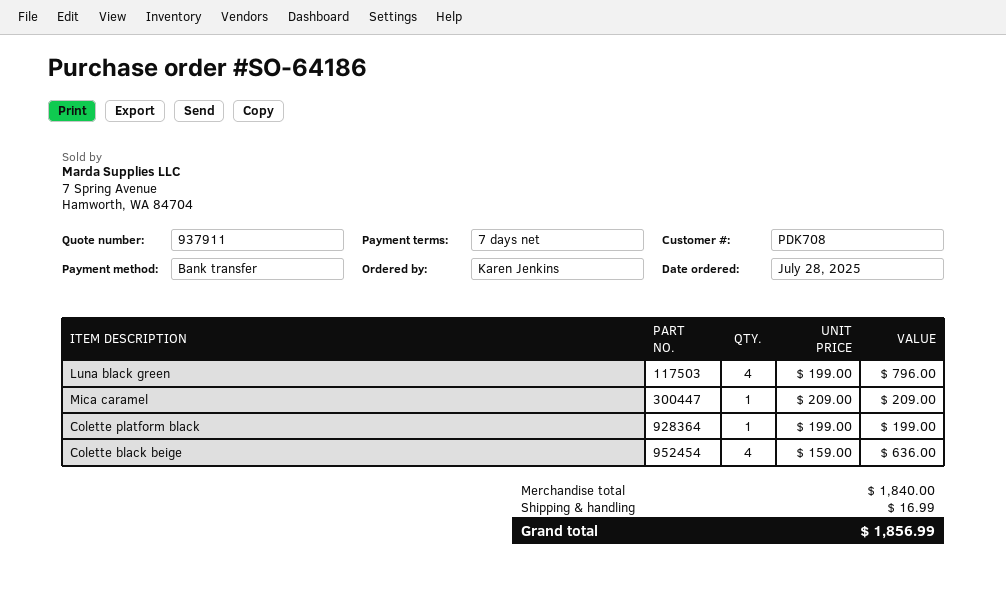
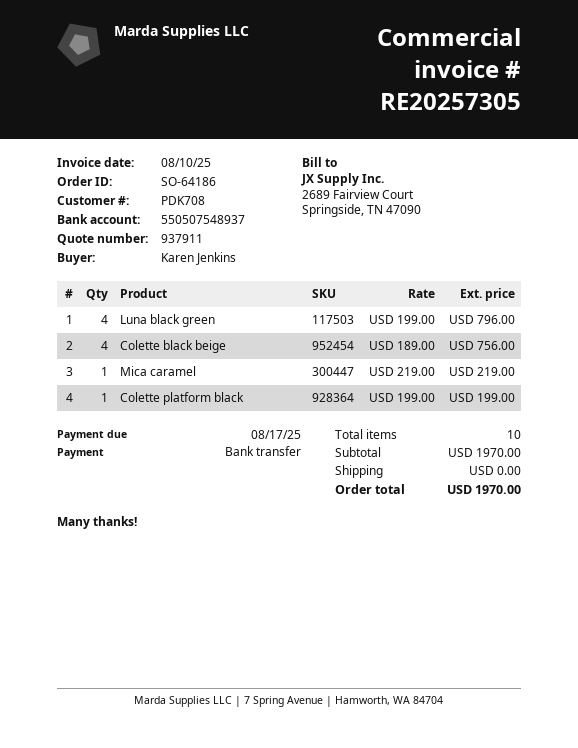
Mica caramel: 1 x 209.00 = 209.00 -> 1 x 219.00 = 219.00
Colette black beige: 4 x 159.00 = 636.00 -> 4 x 189.00 = 756.00
subtotal: 1840.00 -> 1970.00
shipping: 16.99 -> 0.00
total: 1856.99 -> 1970.00

